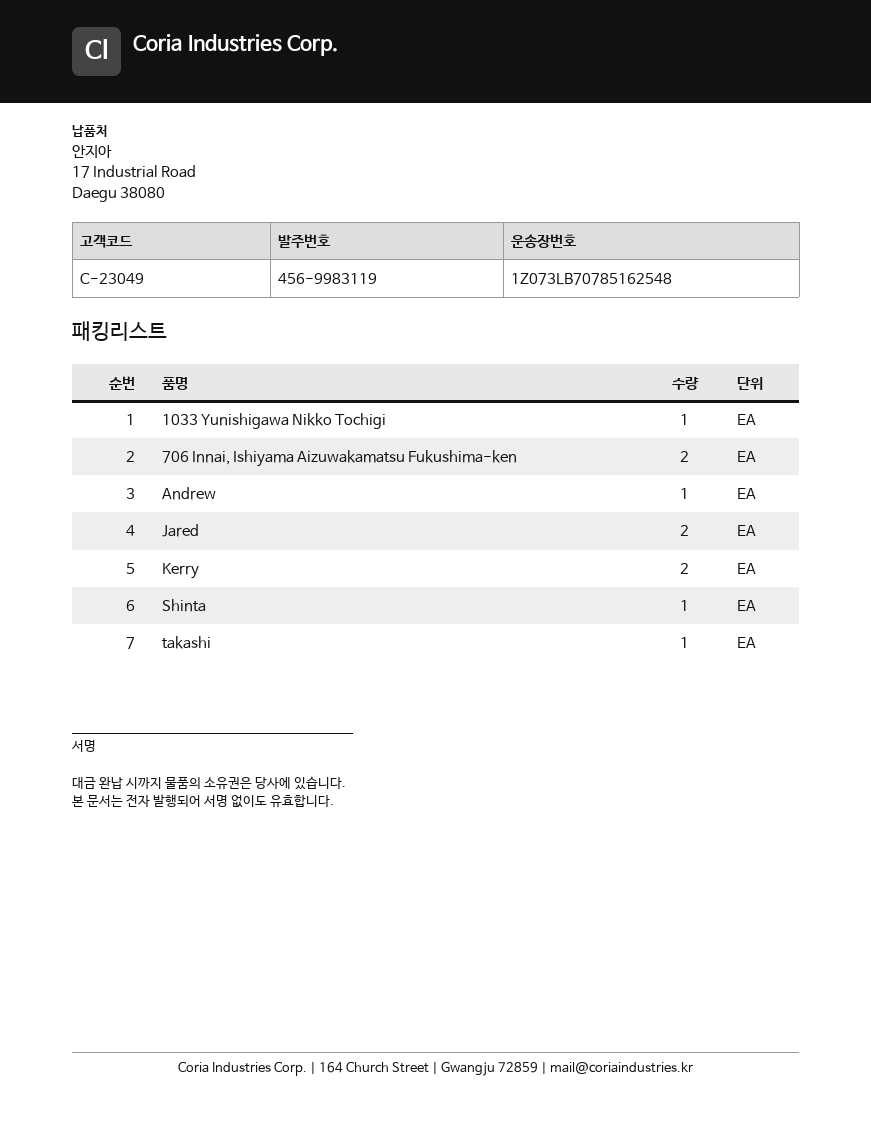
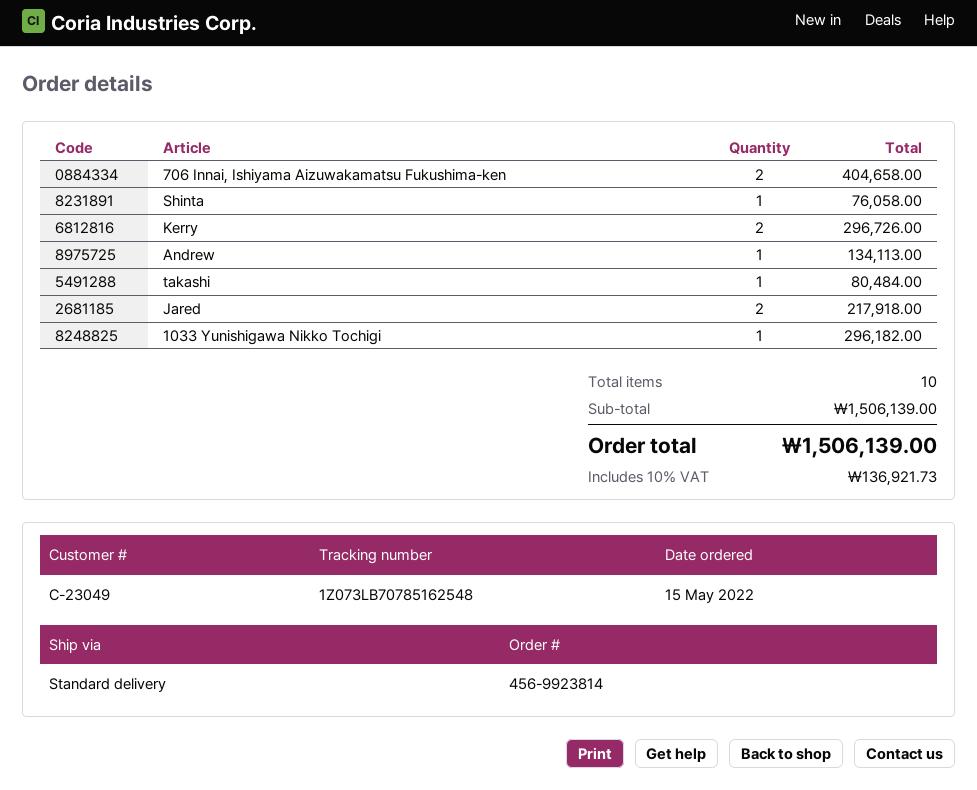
order number: 456-9983119 -> 456-9923814

